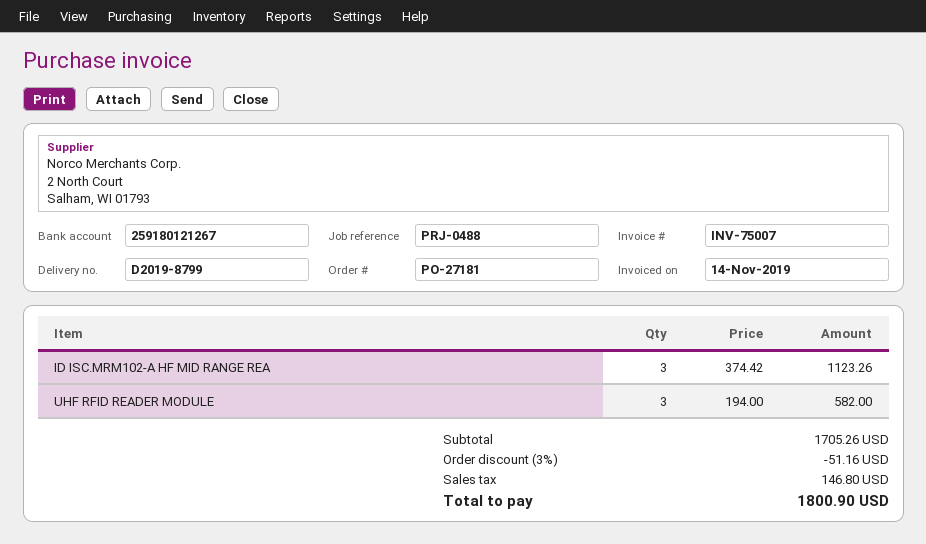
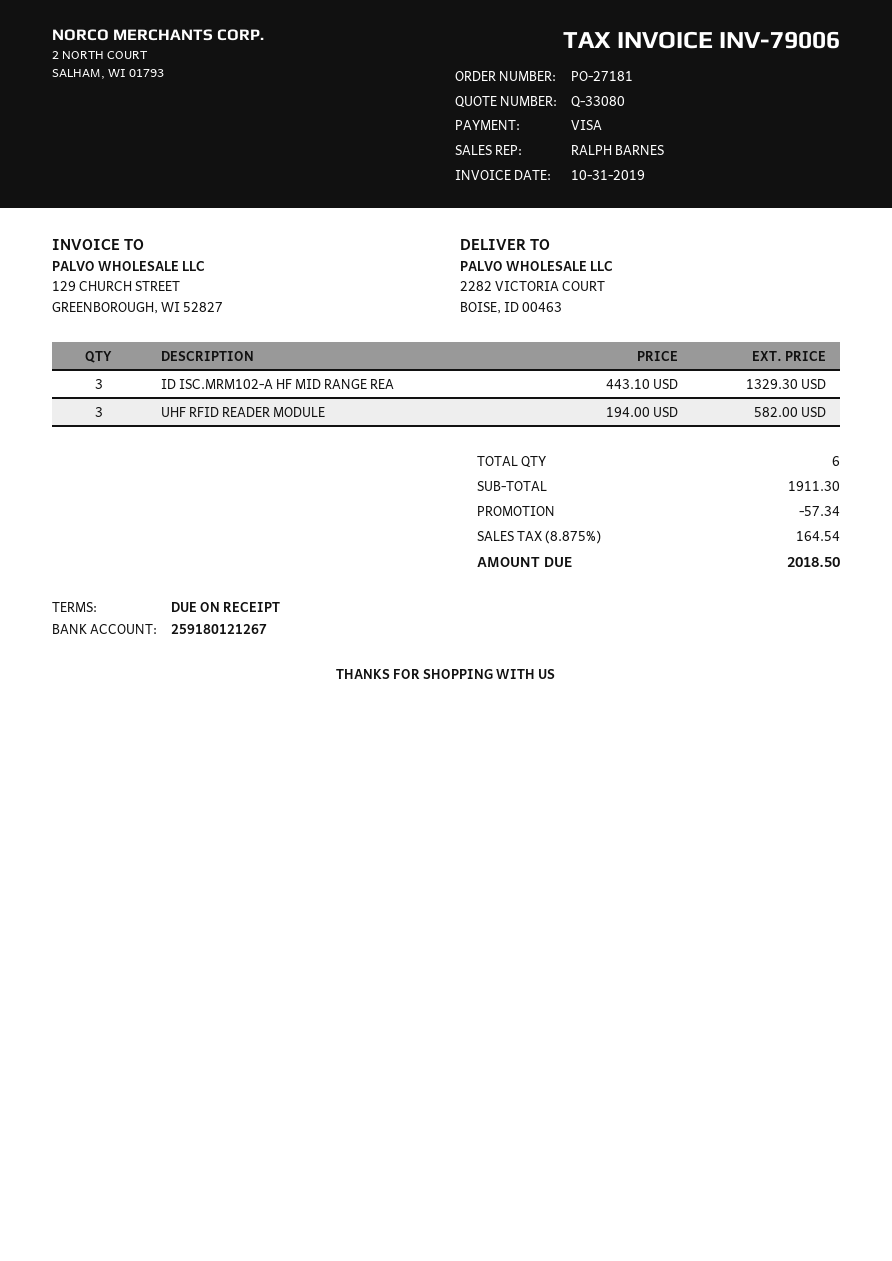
invoice number: INV-75007 -> INV-79006
invoice date: 2019-11-14 -> 2019-10-31
ID ISC.MRM102-A HF MID RANGE REA: 3 x 374.42 = 1123.26 -> 3 x 443.10 = 1329.30
subtotal: 1705.26 -> 1911.30
discount: 51.16 -> 57.34
tax: 146.80 -> 164.54
total: 1800.90 -> 2018.50

